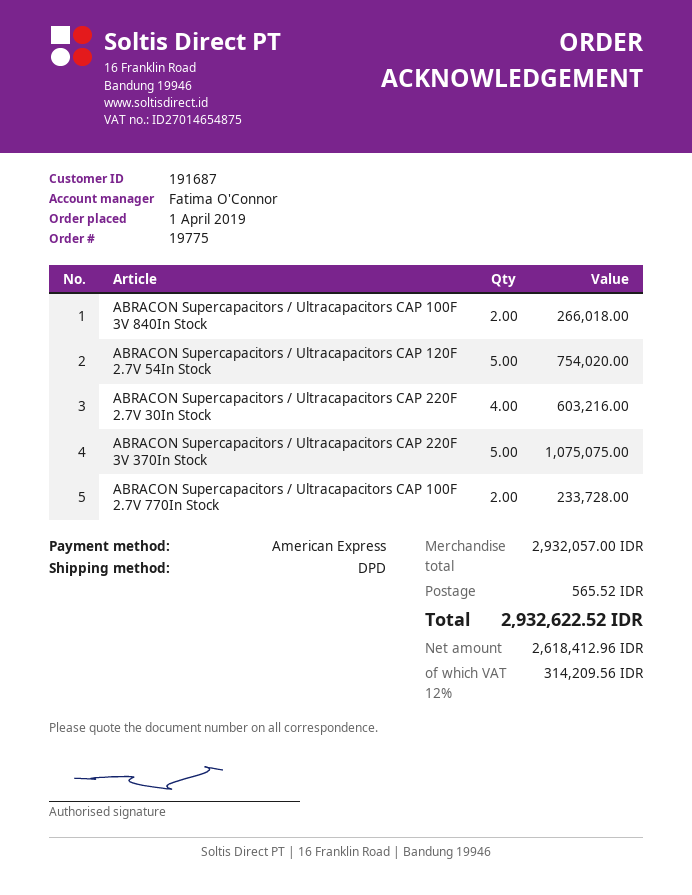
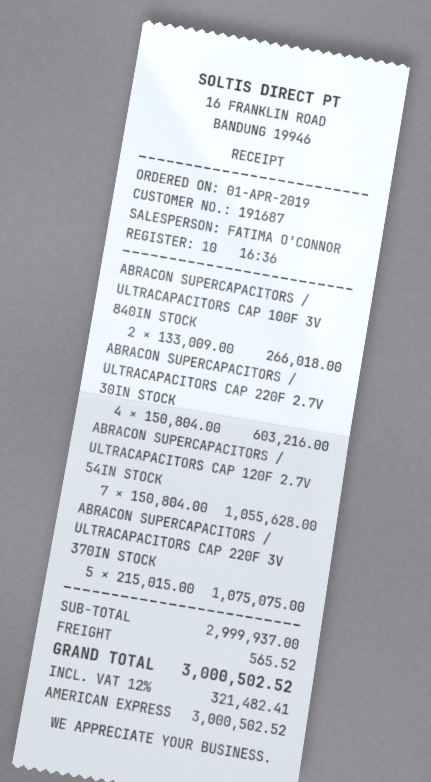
ABRACON Supercapacitors / Ultracapacitors CAP 120F 2.7V 54In Stock: 5 for 754020.00 -> 7 for 1055628.00
ABRACON Supercapacitors / Ultracapacitors CAP 100F 2.7V 770In Stock: 2 for 233728.00 -> none
subtotal: 2932057.00 -> 2999937.00
tax: 12% = 314209.56 -> 12% = 321482.41
total: 2932622.52 -> 3000502.52

